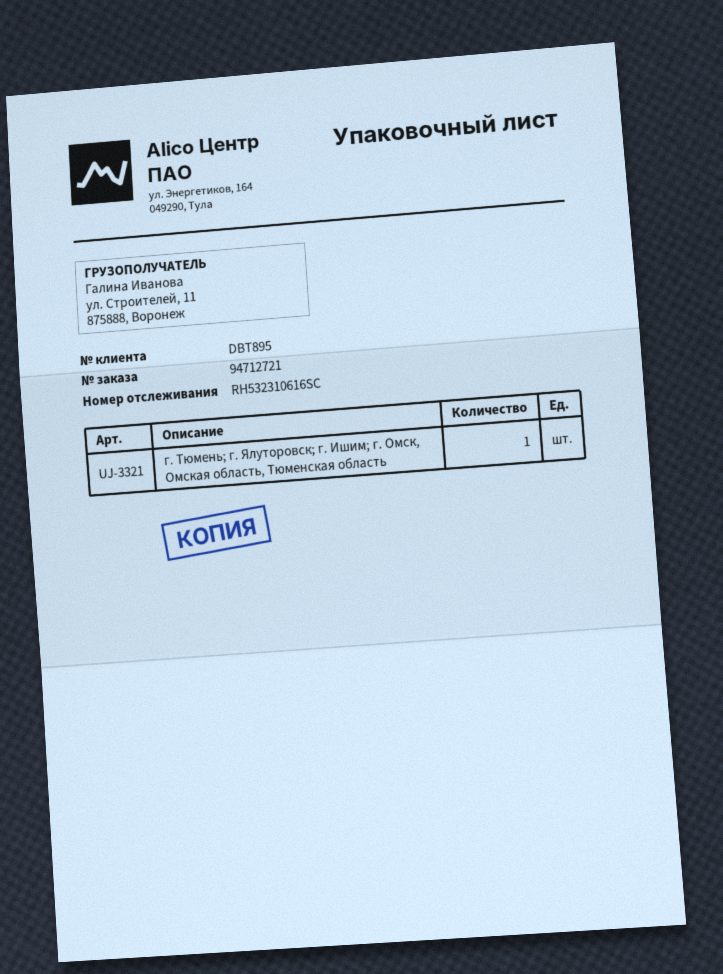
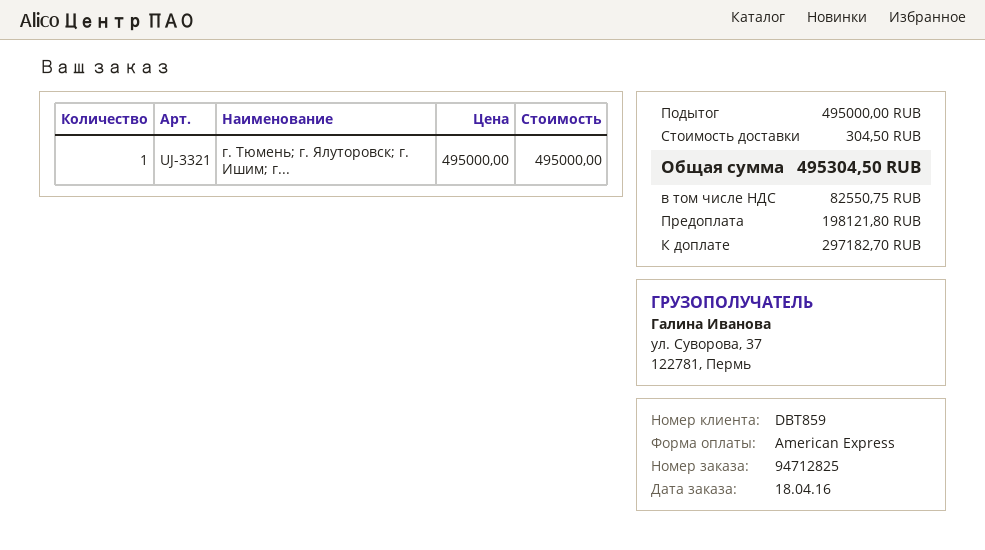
order number: 94712721 -> 94712825
customer number: DBT895 -> DBT859
ship to: ул. Строителей, 11, 875888, Воронеж -> ул. Суворова, 37, 122781, Пермь

